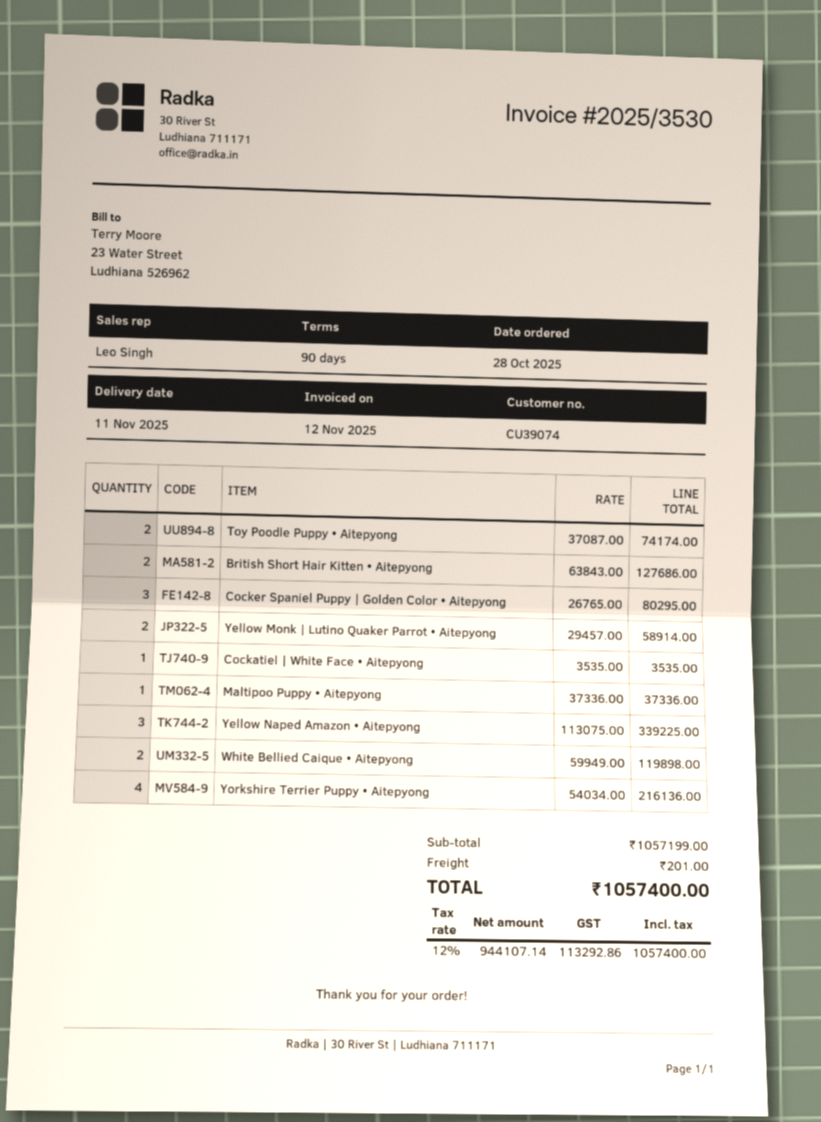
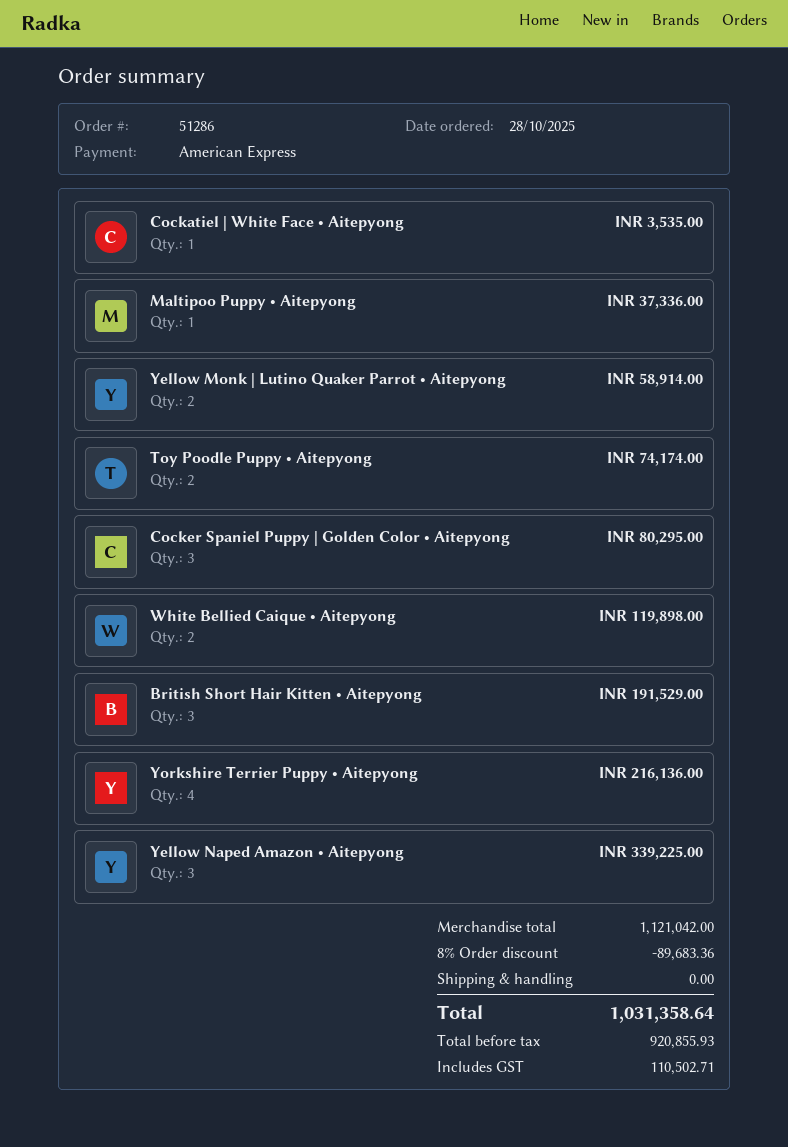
British Short Hair Kitten • Aitepyong: 2 for 127686.00 -> 3 for 191529.00
subtotal: 1057199.00 -> 1121042.00
discount: none -> 8% = 89683.36
shipping: 201.00 -> 0.00
net: 944107.14 -> 920855.93
tax: 113292.86 -> 110502.71
total: 1057400.00 -> 1031358.64

